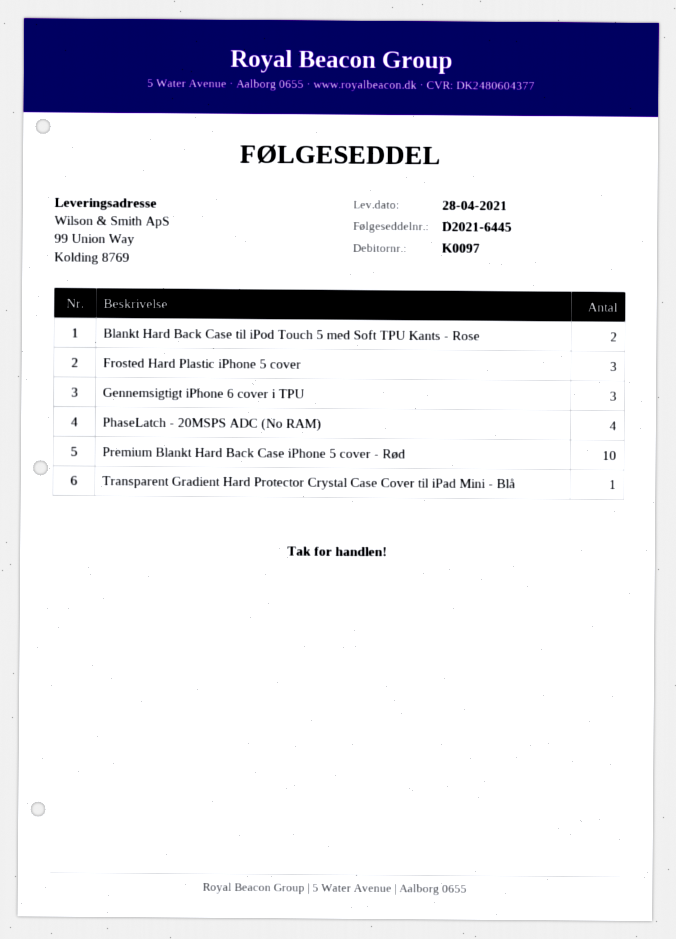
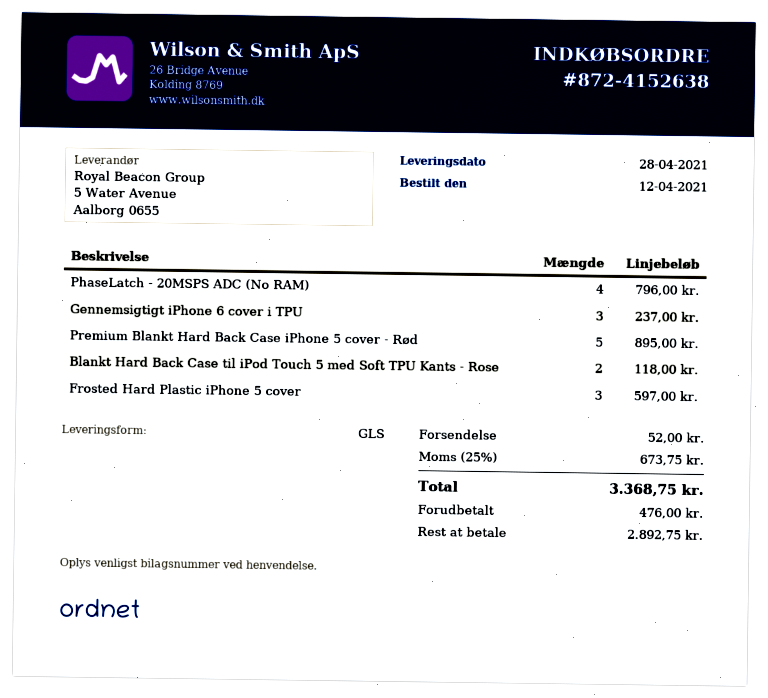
Premium Blankt Hard Back Case iPhone 5 cover - Rød: 10 -> 5
Transparent Gradient Hard Protector Crystal Case Cover til iPad Mini - Blå: 1 -> none

